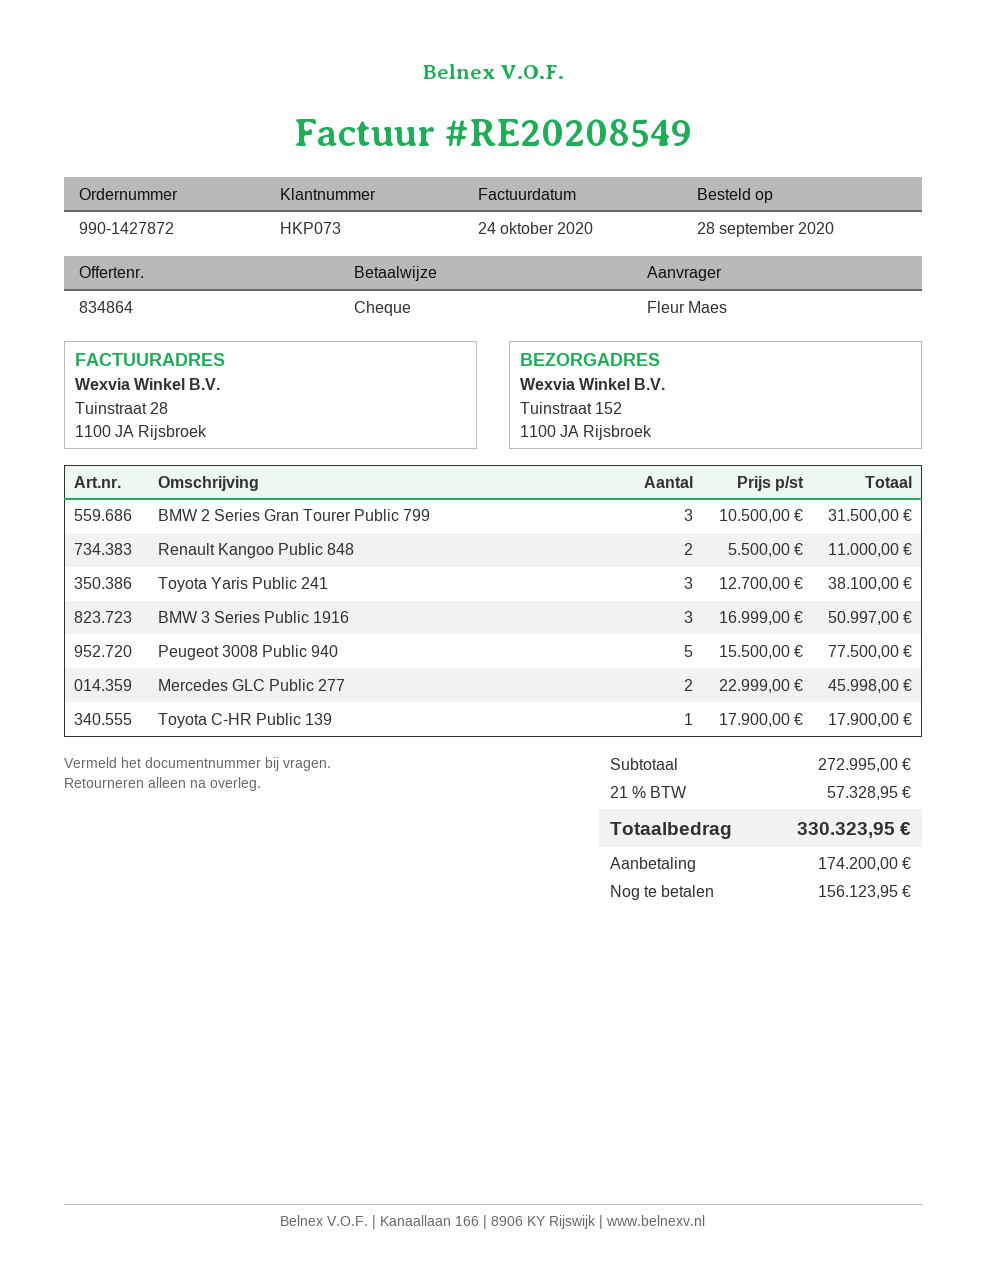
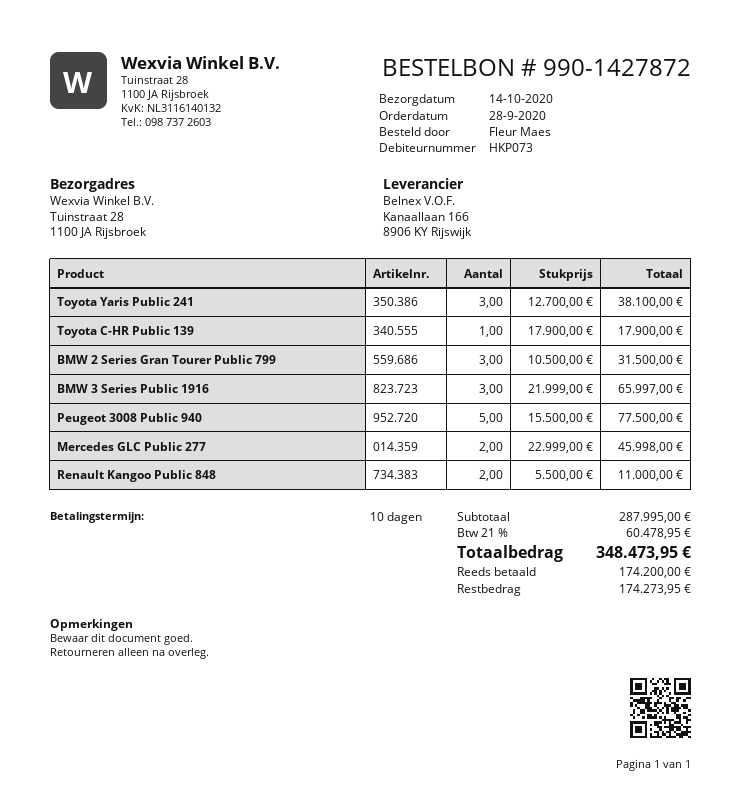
ship to: Tuinstraat 152, 1100 JA Rijsbroek -> Tuinstraat 28, 1100 JA Rijsbroek
BMW 3 Series Public 1916: 3 x 16999.00 = 50997.00 -> 3 x 21999.00 = 65997.00
subtotal: 272995.00 -> 287995.00
tax: 21% = 57328.95 -> 21% = 60478.95
total: 330323.95 -> 348473.95
balance: 156123.95 -> 174273.95

